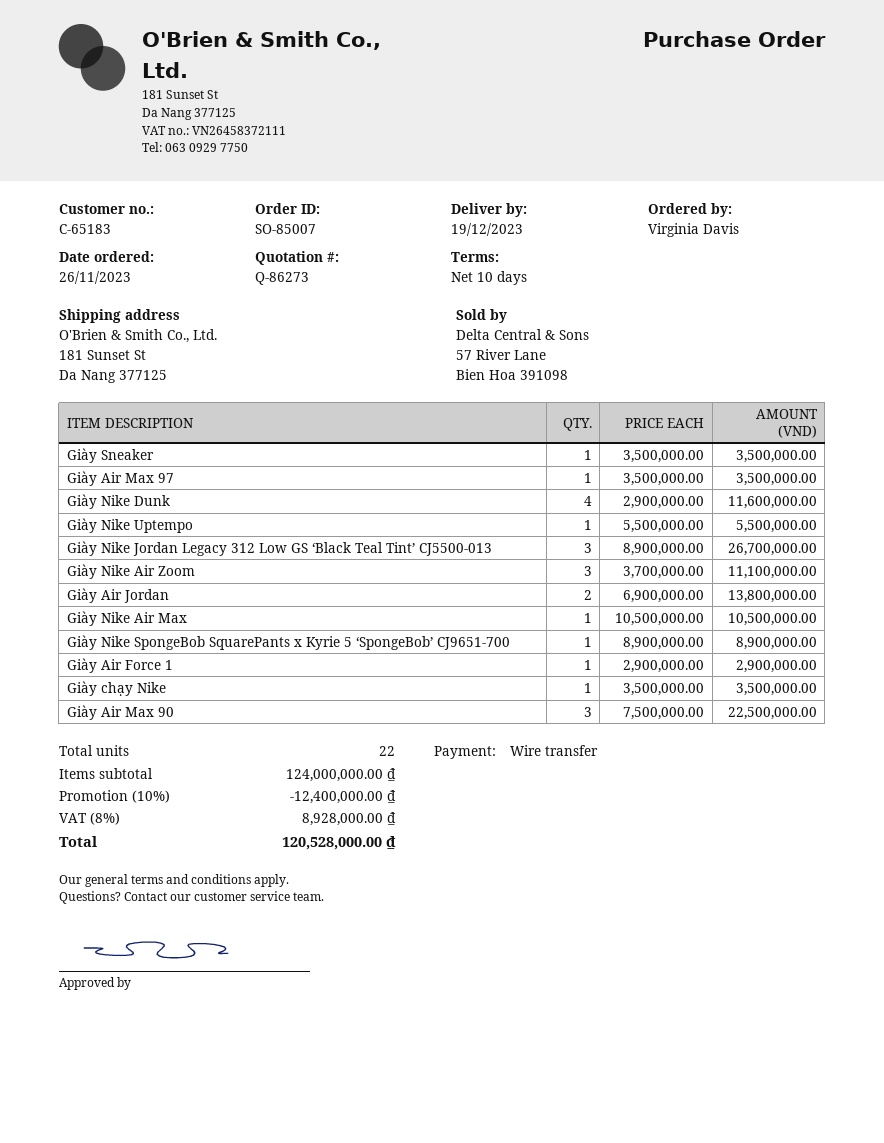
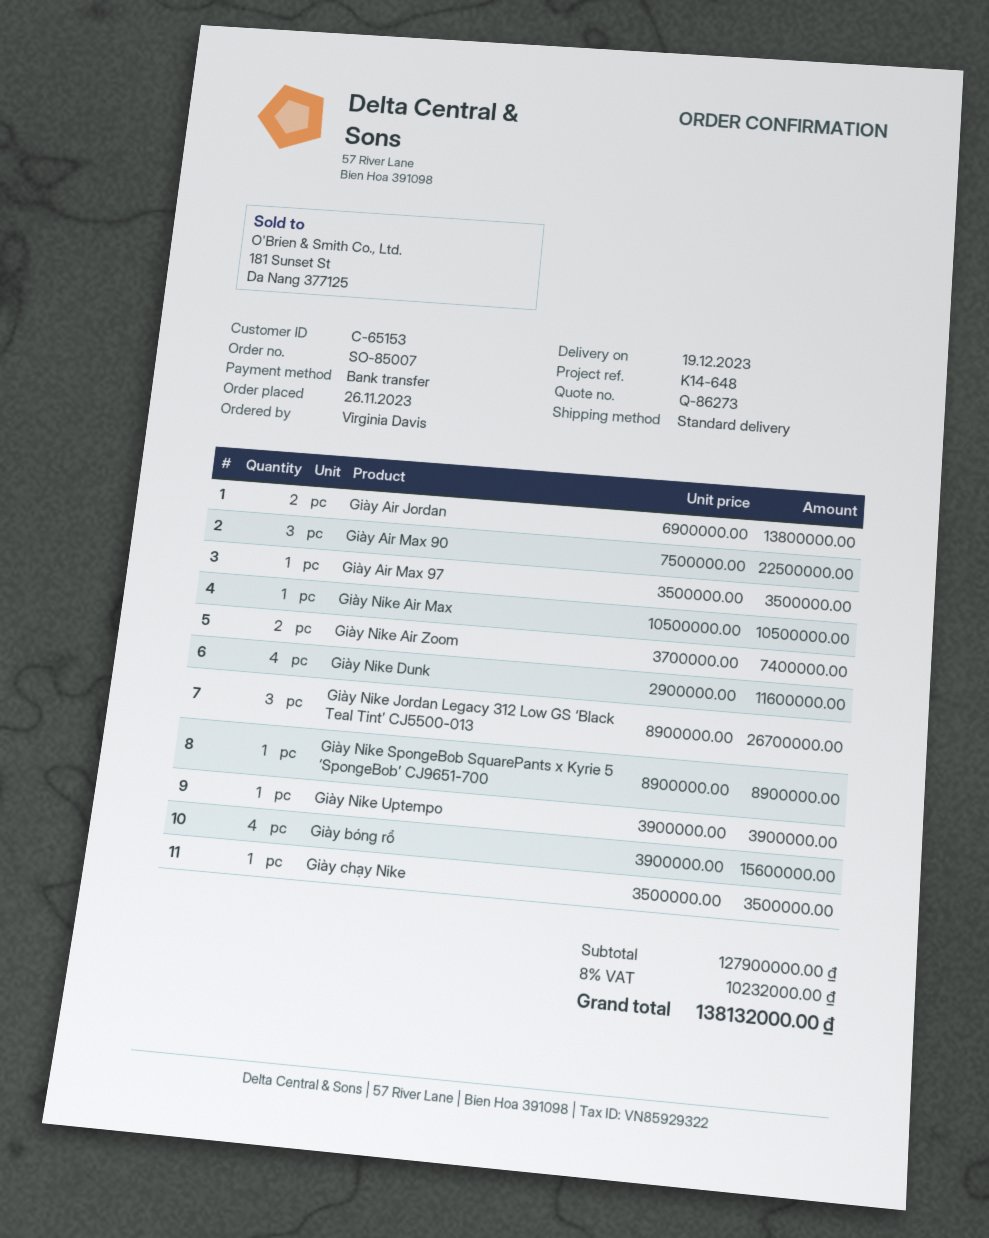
customer number: C-65183 -> C-65153
Giày Sneaker: 1 x 3500000.00 = 3500000.00 -> none
Giày Nike Uptempo: 1 x 5500000.00 = 5500000.00 -> 1 x 3900000.00 = 3900000.00
Giày Nike Air Zoom: 3 x 3700000.00 = 11100000.00 -> 2 x 3700000.00 = 7400000.00
Giày Air Force 1: 1 x 2900000.00 = 2900000.00 -> none
Giày bóng rổ: none -> 4 x 3900000.00 = 15600000.00
subtotal: 124000000.00 -> 127900000.00
discount: 10% = 12400000.00 -> none
tax: 8% = 8928000.00 -> 8% = 10232000.00
total: 120528000.00 -> 138132000.00

